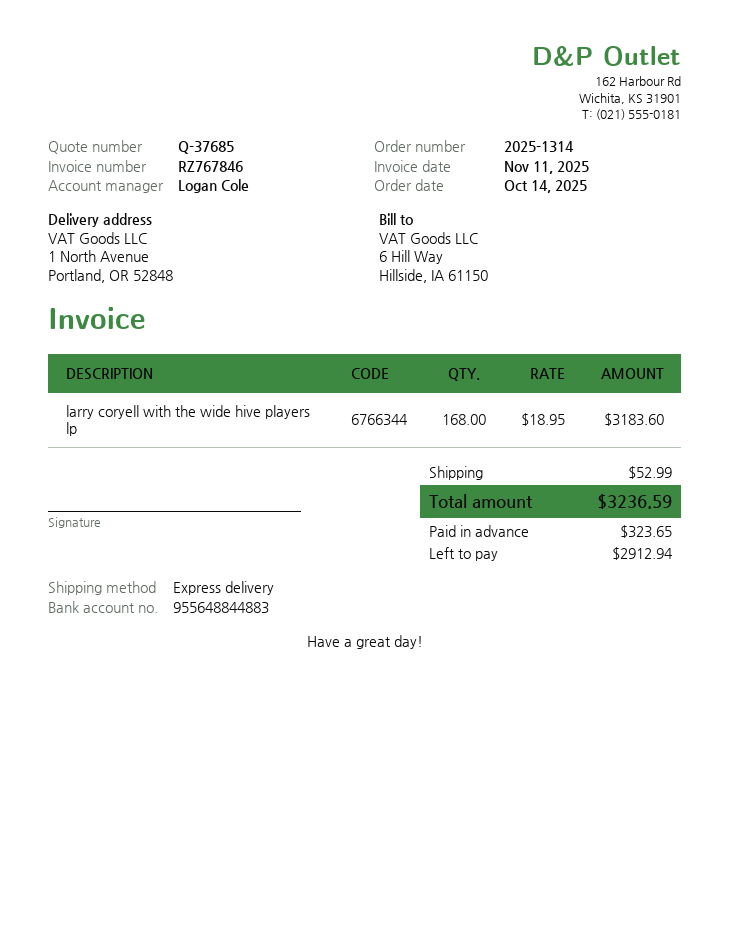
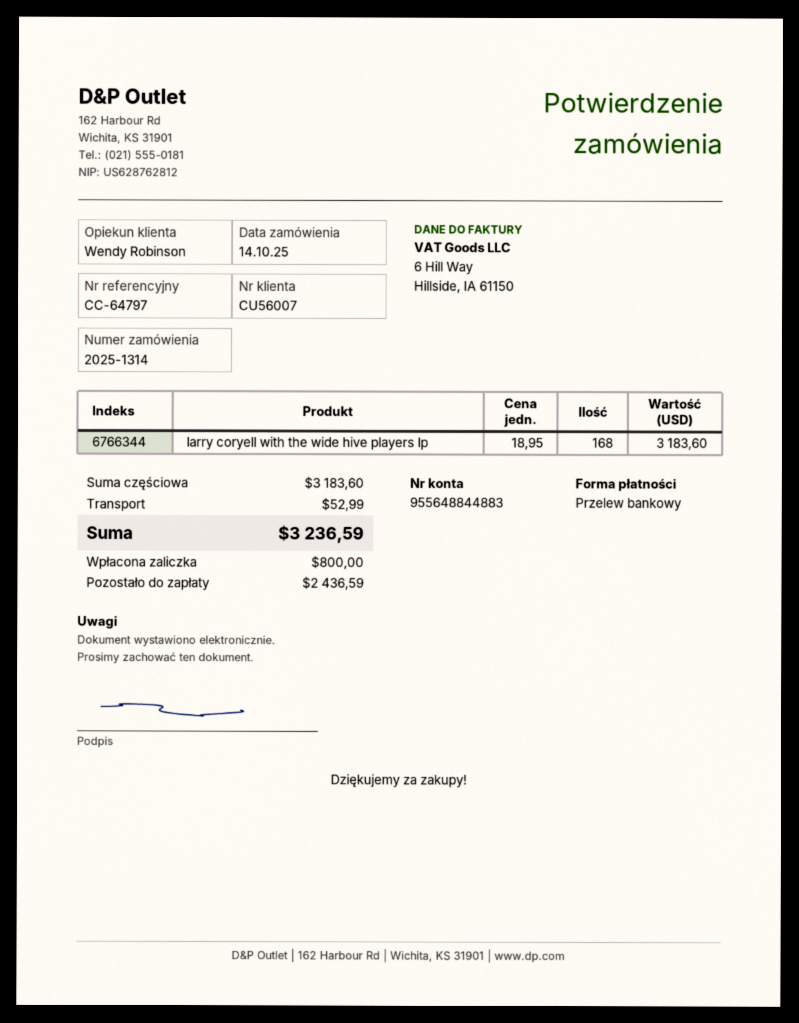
sales rep: Logan Cole -> Wendy Robinson
deposit: 323.65 -> 800.00
balance: 2912.94 -> 2436.59

